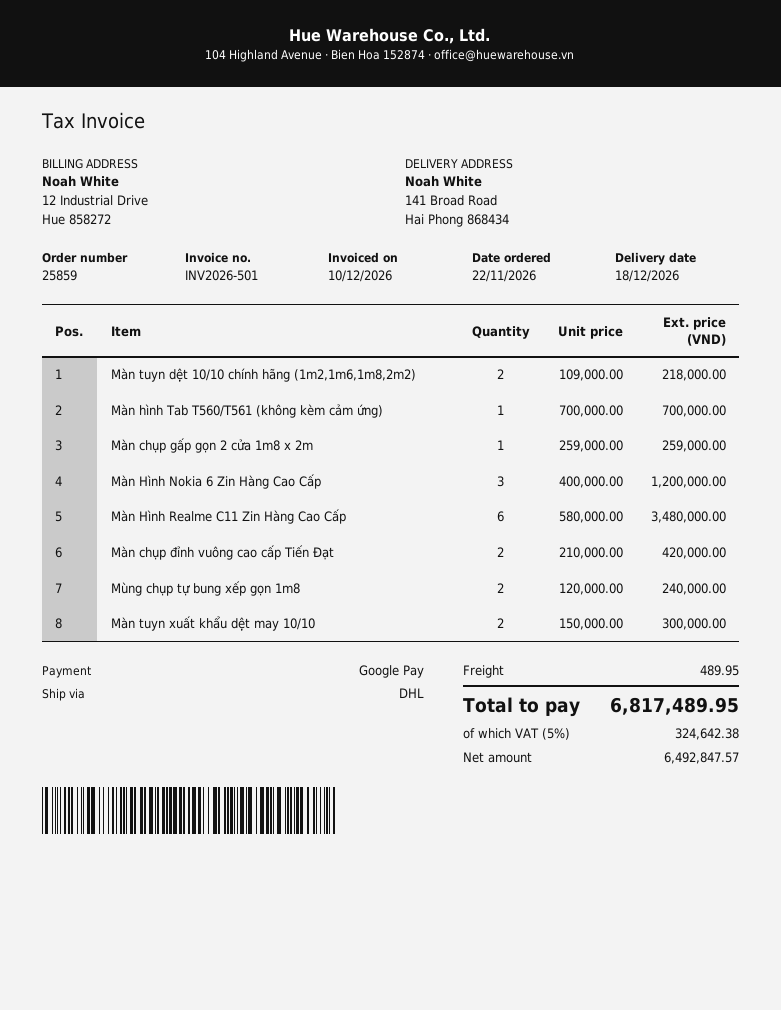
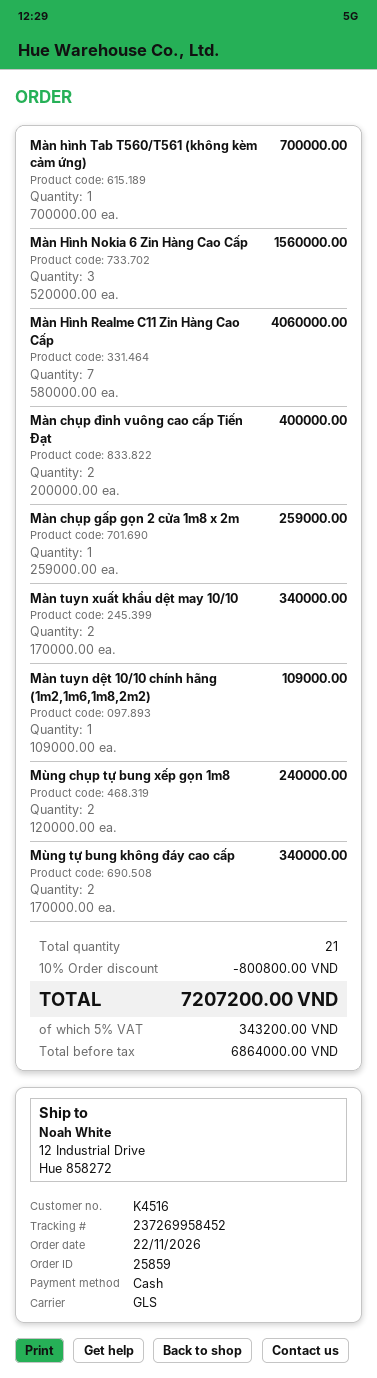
payment method: Google Pay -> cash
shipping method: DHL -> GLS
ship to: 141 Broad Road, Hai Phong 868434 -> 12 Industrial Drive, Hue 858272
Màn tuyn dệt 10/10 chính hãng (1m2,1m6,1m8,2m2): 2 x 109000.00 = 218000.00 -> 1 x 109000.00 = 109000.00
Màn Hình Nokia 6 Zin Hàng Cao Cấp: 3 x 400000.00 = 1200000.00 -> 3 x 520000.00 = 1560000.00
Màn Hình Realme C11 Zin Hàng Cao Cấp: 6 x 580000.00 = 3480000.00 -> 7 x 580000.00 = 4060000.00
Màn chụp đỉnh vuông cao cấp Tiến Đạt: 2 x 210000.00 = 420000.00 -> 2 x 200000.00 = 400000.00
Màn tuyn xuất khẩu dệt may 10/10: 2 x 150000.00 = 300000.00 -> 2 x 170000.00 = 340000.00
Mùng tự bung không đáy cao cấp: none -> 2 x 170000.00 = 340000.00
discount: none -> 10% = 800800.00
shipping: 489.95 -> none
net: 6492847.57 -> 6864000.00
tax: 5% = 324642.38 -> 5% = 343200.00
total: 6817489.95 -> 7207200.00

